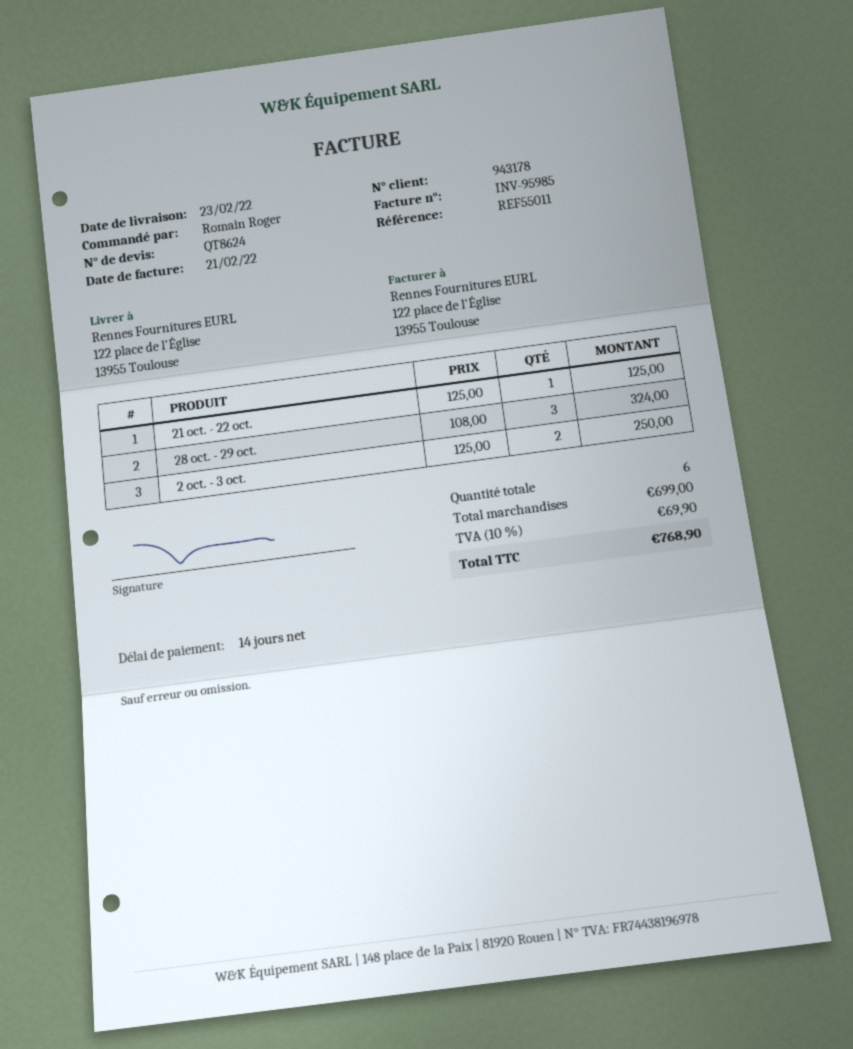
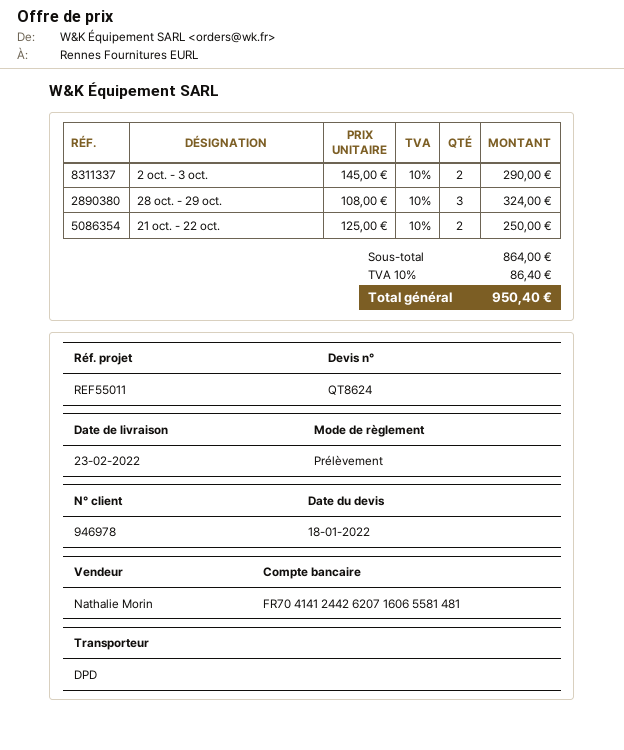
customer number: 943178 -> 946978
21 oct. - 22 oct.: 1 x 125.00 = 125.00 -> 2 x 125.00 = 250.00
2 oct. - 3 oct.: 2 x 125.00 = 250.00 -> 2 x 145.00 = 290.00
subtotal: 699.00 -> 864.00
tax: 10% = 69.90 -> 10% = 86.40
total: 768.90 -> 950.40

